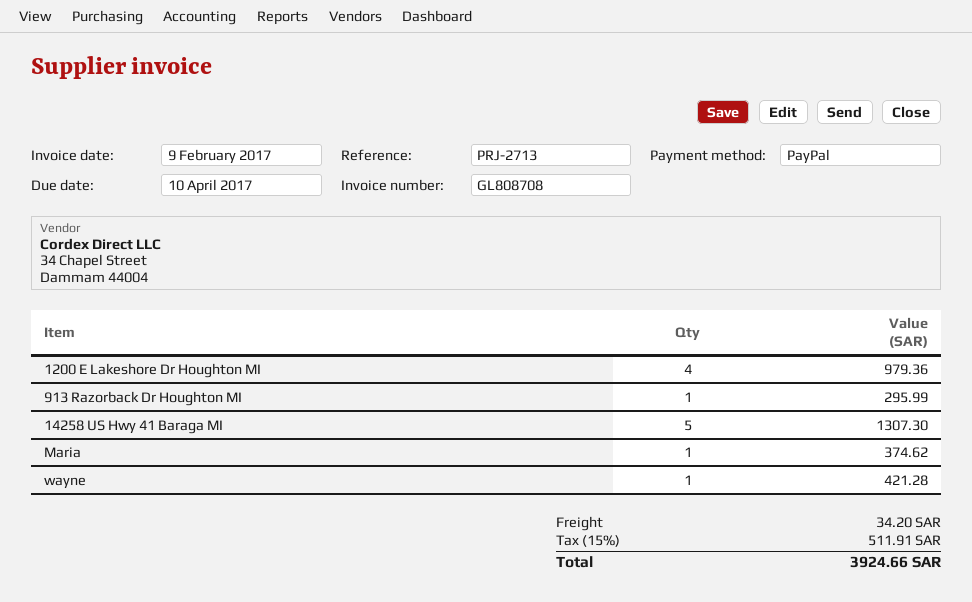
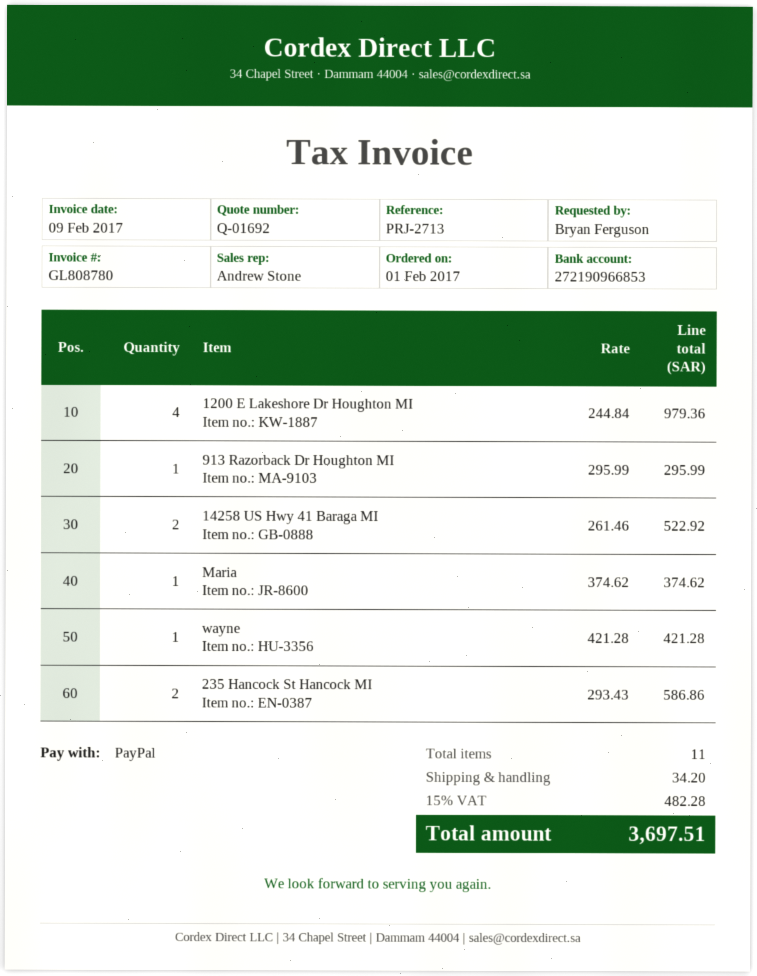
invoice number: GL808708 -> GL808780
14258 US Hwy 41 Baraga MI: 5 for 1307.30 -> 2 for 522.92
235 Hancock St Hancock MI: none -> 2 for 586.86
tax: 15% = 511.91 -> 15% = 482.28
total: 3924.66 -> 3697.51

